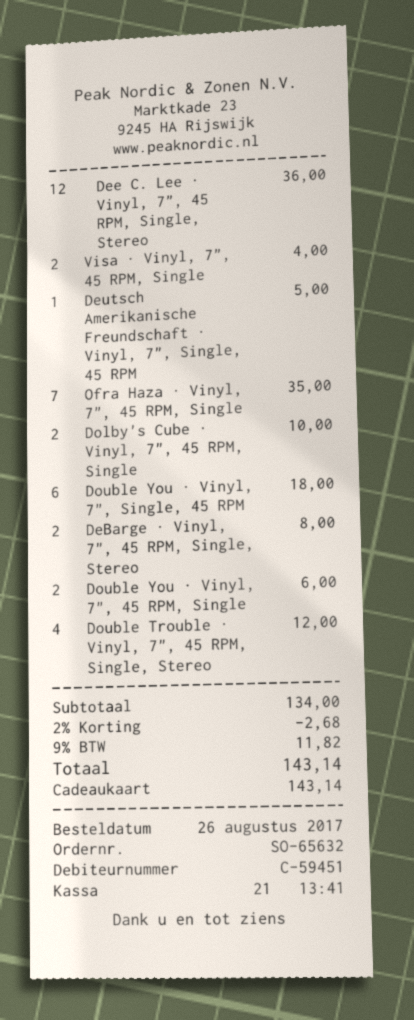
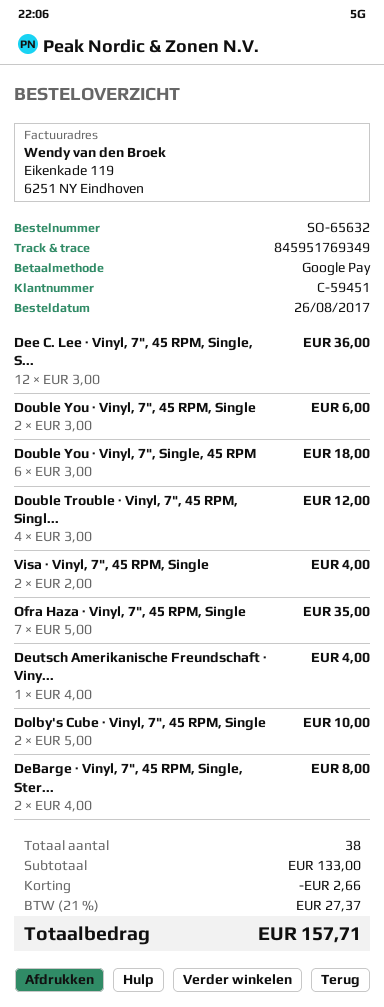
payment method: gift card -> Google Pay
Deutsch Amerikanische Freundschaft · Vinyl, 7", Single, 45 RPM: 1 for 5.00 -> 1 for 4.00
subtotal: 134.00 -> 133.00
discount: 2.68 -> 2.66
tax: 9% = 11.82 -> 21% = 27.37
total: 143.14 -> 157.71

